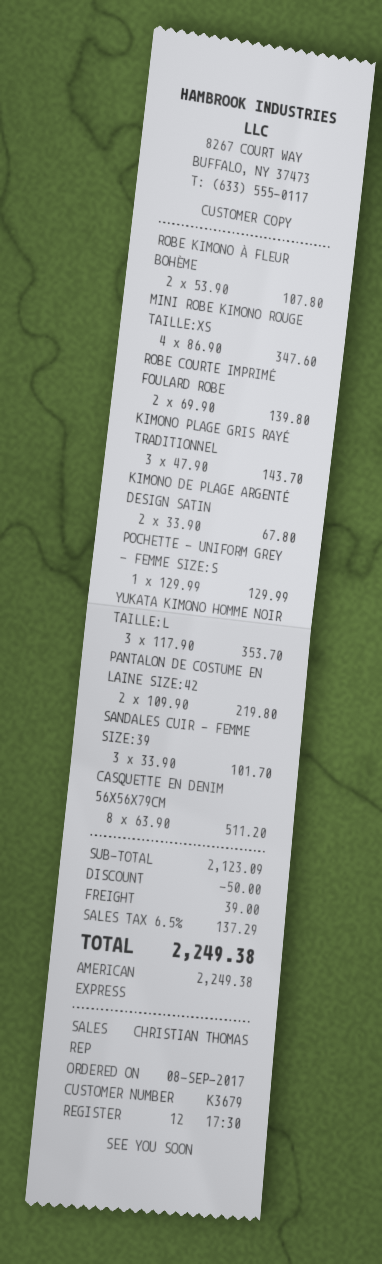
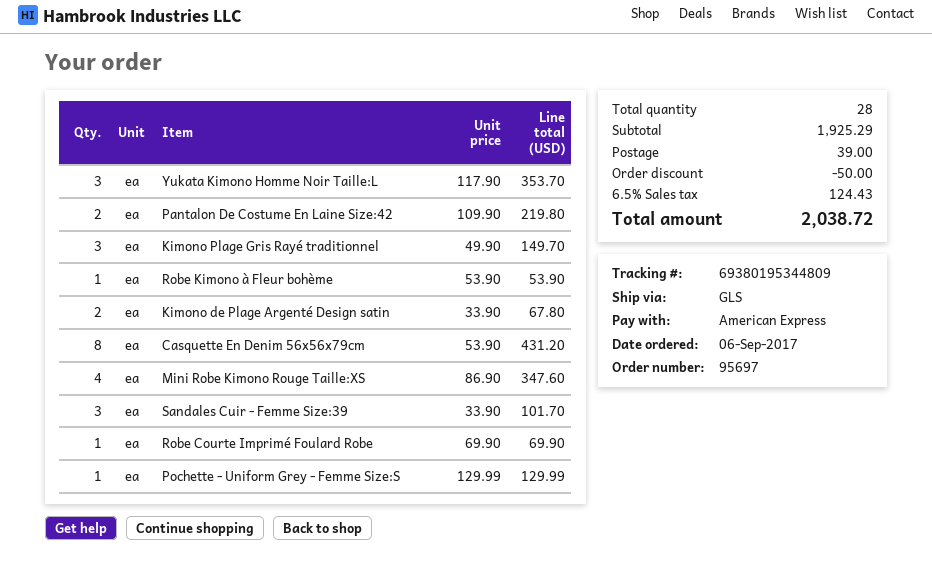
order date: 2017-09-08 -> 2017-09-06
ROBE KIMONO À FLEUR BOHÈME: 2 x 53.90 = 107.80 -> 1 x 53.90 = 53.90
ROBE COURTE IMPRIMÉ FOULARD ROBE: 2 x 69.90 = 139.80 -> 1 x 69.90 = 69.90
KIMONO PLAGE GRIS RAYÉ TRADITIONNEL: 3 x 47.90 = 143.70 -> 3 x 49.90 = 149.70
CASQUETTE EN DENIM 56X56X79CM: 8 x 63.90 = 511.20 -> 8 x 53.90 = 431.20
subtotal: 2123.09 -> 1925.29
tax: 6.5% = 137.29 -> 6.5% = 124.43
total: 2249.38 -> 2038.72

